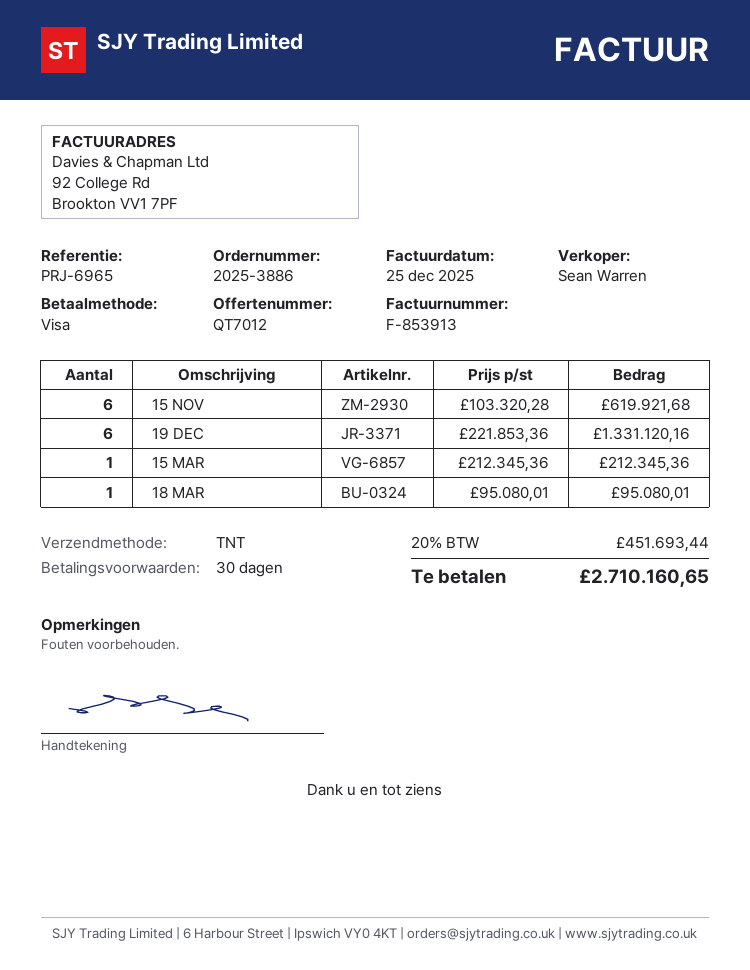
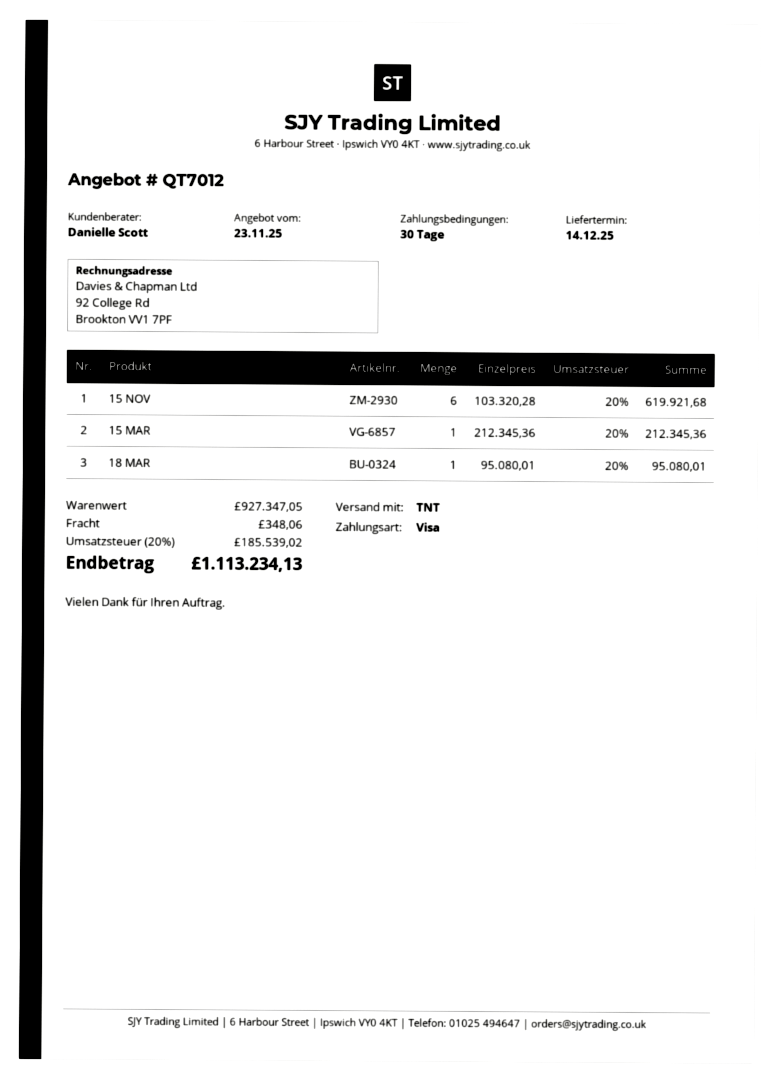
sales rep: Sean Warren -> Danielle Scott
19 DEC: 6 x 221853.36 = 1331120.16 -> none
shipping: none -> 348.06
tax: 20% = 451693.44 -> 20% = 185539.02
total: 2710160.65 -> 1113234.13

